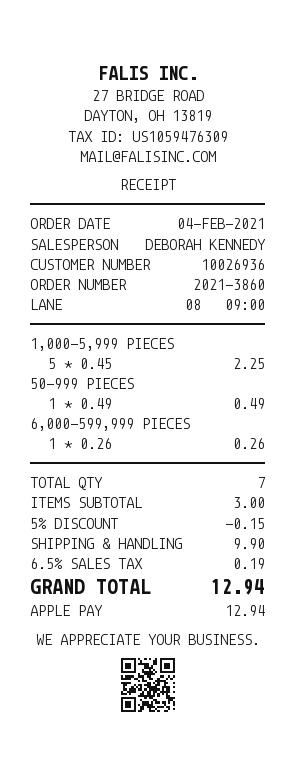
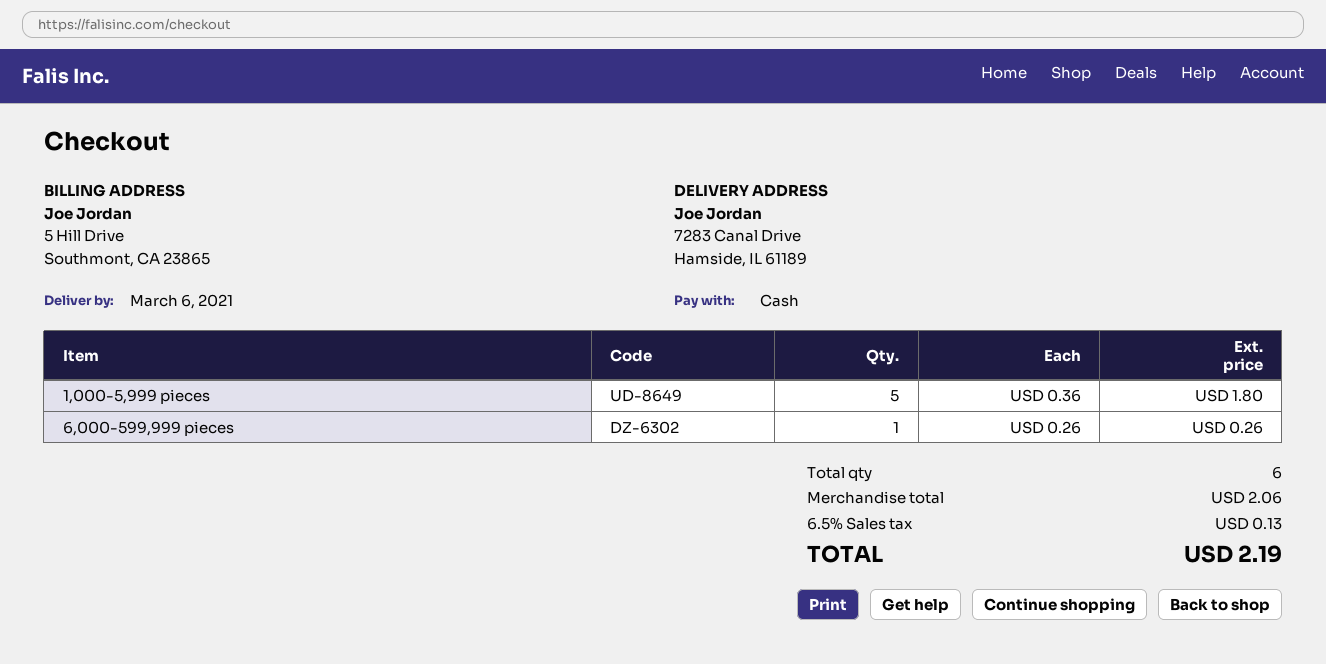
payment method: Apple Pay -> cash
1,000-5,999 PIECES: 5 x 0.45 = 2.25 -> 5 x 0.36 = 1.80
50-999 PIECES: 1 x 0.49 = 0.49 -> none
total quantity: 7 -> 6
subtotal: 3.00 -> 2.06
discount: 5% = 0.15 -> none
shipping: 9.90 -> none
tax: 6.5% = 0.19 -> 6.5% = 0.13
total: 12.94 -> 2.19

